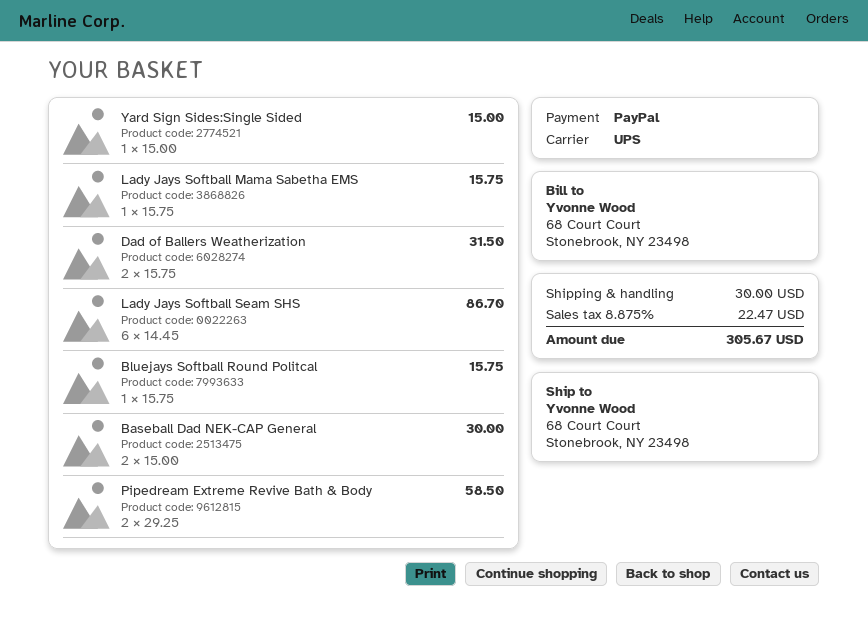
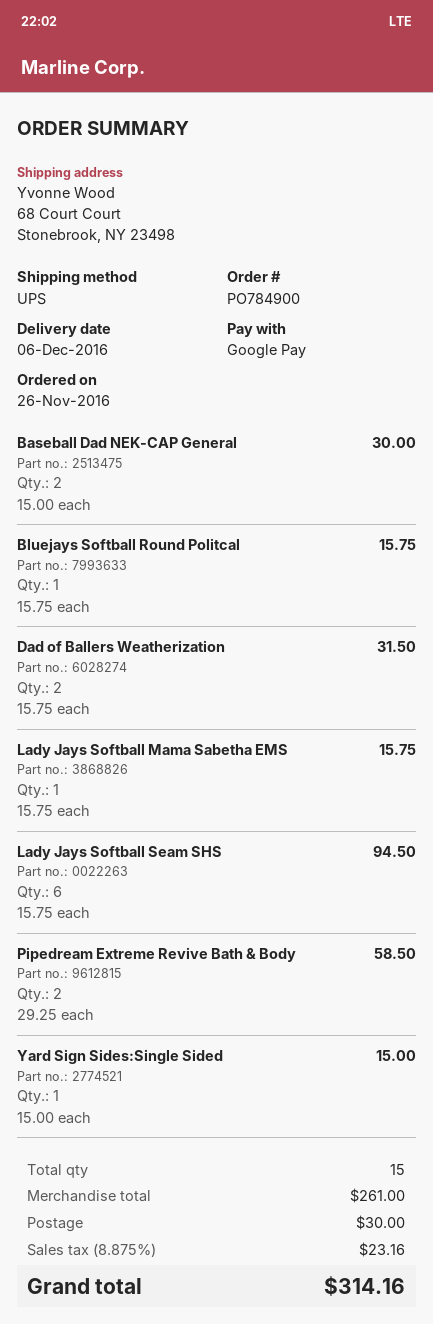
payment method: PayPal -> Google Pay
Lady Jays Softball Seam SHS: 6 x 14.45 = 86.70 -> 6 x 15.75 = 94.50
tax: 8.875% = 22.47 -> 8.875% = 23.16
total: 305.67 -> 314.16

